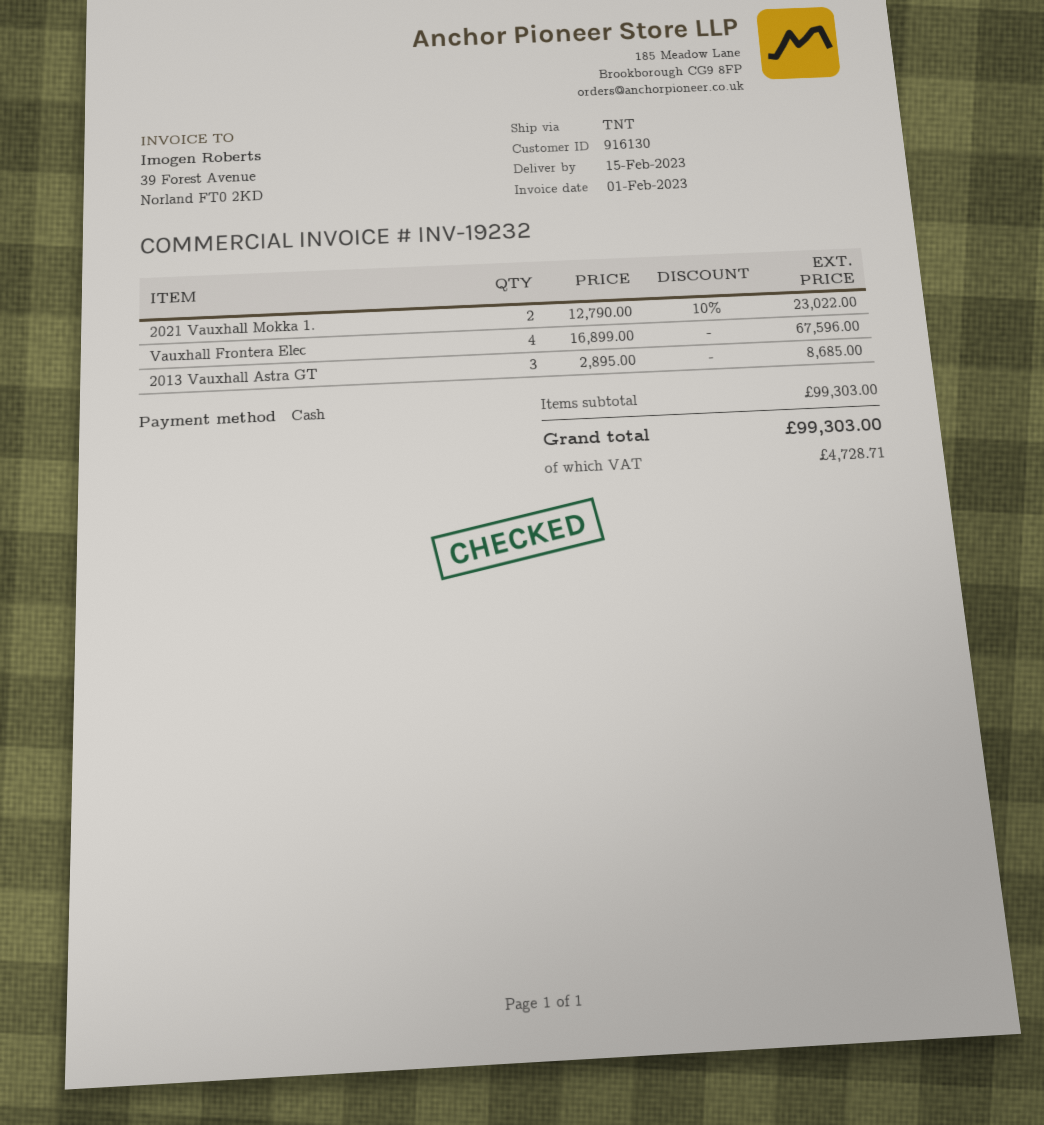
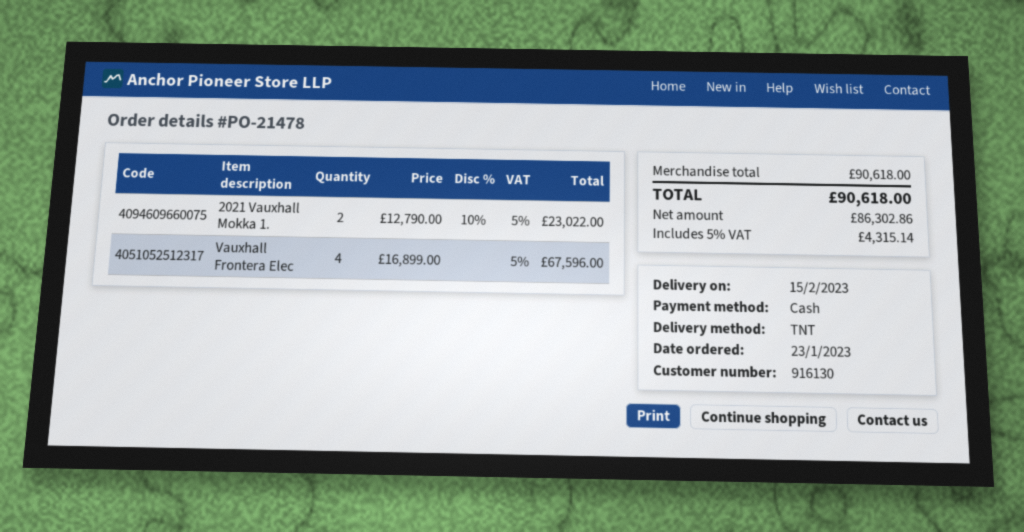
2013 Vauxhall Astra GT: 3 x 2895.00 = 8685.00 -> none
subtotal: 99303.00 -> 90618.00
tax: 4728.71 -> 4315.14
total: 99303.00 -> 90618.00

